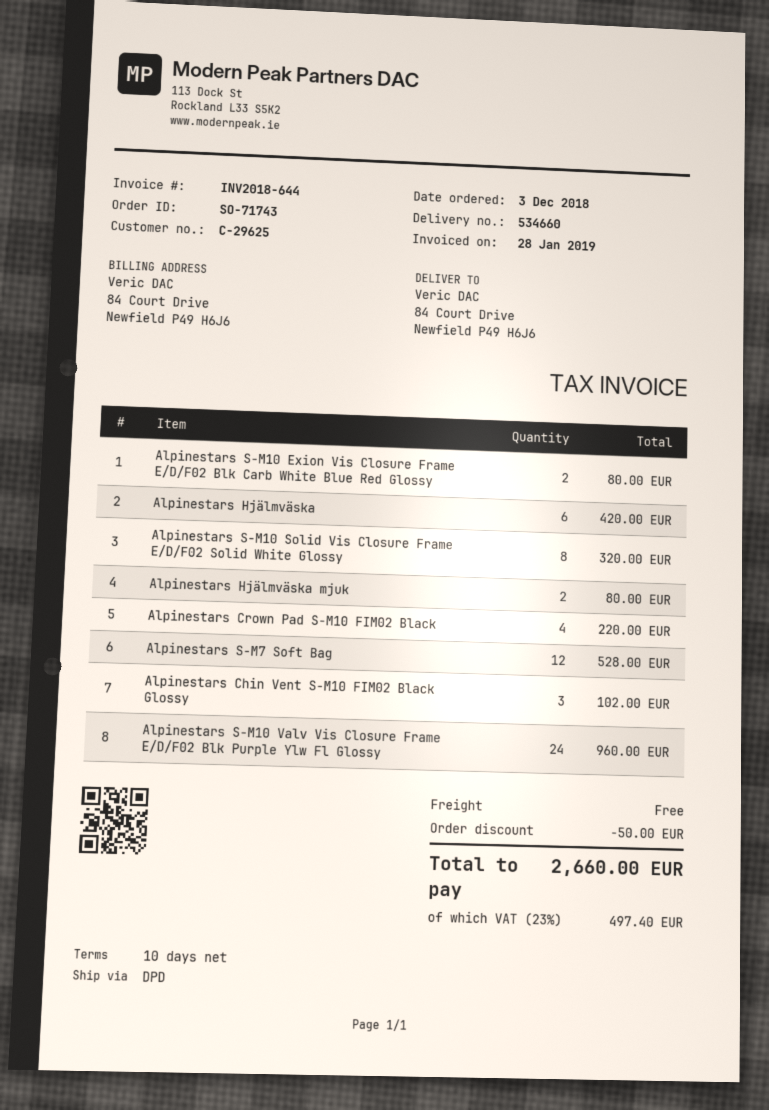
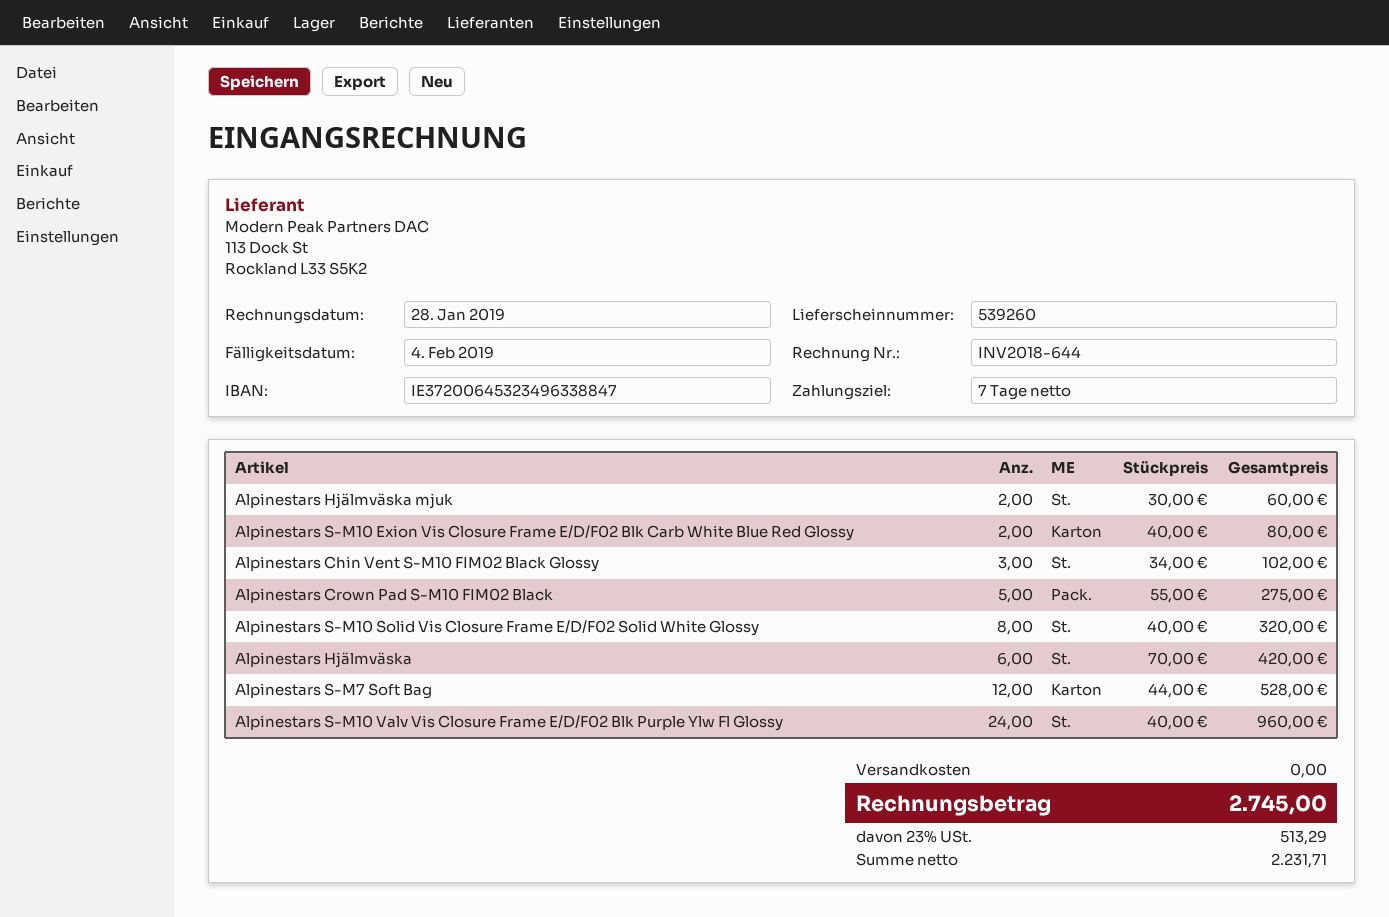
delivery note number: 534660 -> 539260
payment terms: 10 days -> 7 days
Alpinestars Hjälmväska mjuk: 2 for 80.00 -> 2 for 60.00
Alpinestars Crown Pad S-M10 FIM02 Black: 4 for 220.00 -> 5 for 275.00
discount: 50.00 -> none
tax: 23% = 497.40 -> 23% = 513.29
total: 2660.00 -> 2745.00

